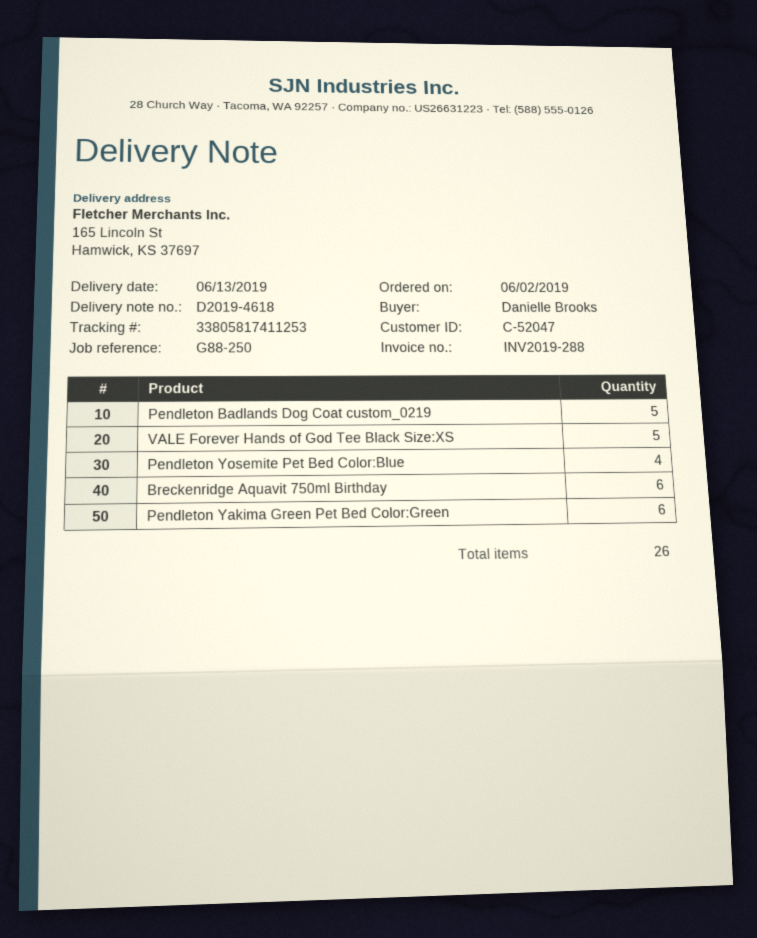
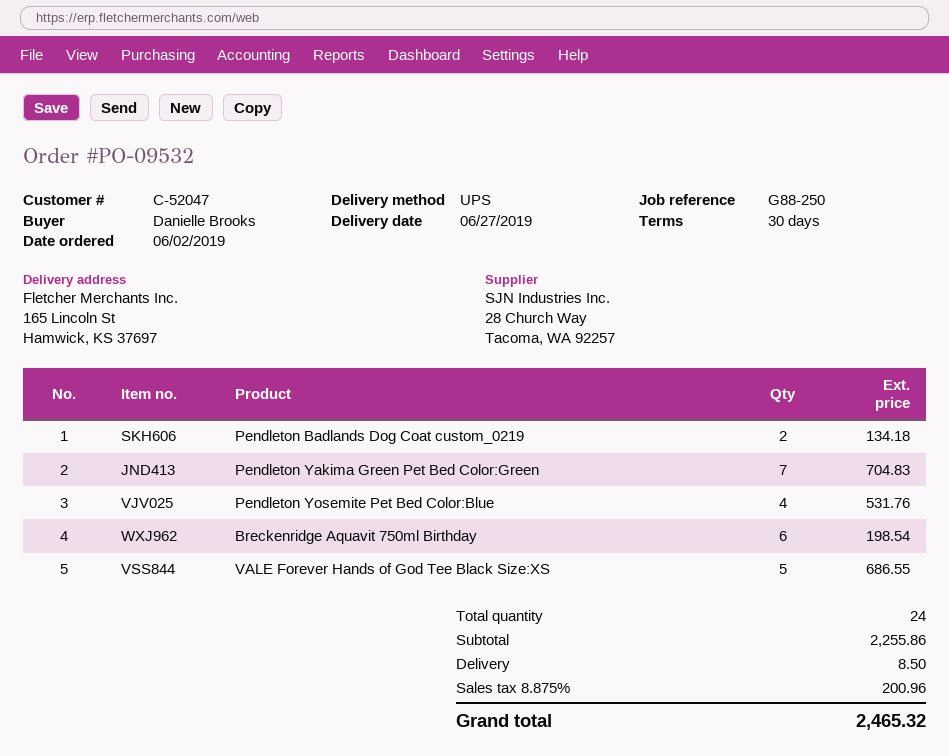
delivery date: 2019-06-13 -> 2019-06-27
Pendleton Badlands Dog Coat custom_0219: 5 -> 2
Pendleton Yakima Green Pet Bed Color:Green: 6 -> 7
total quantity: 26 -> 24

